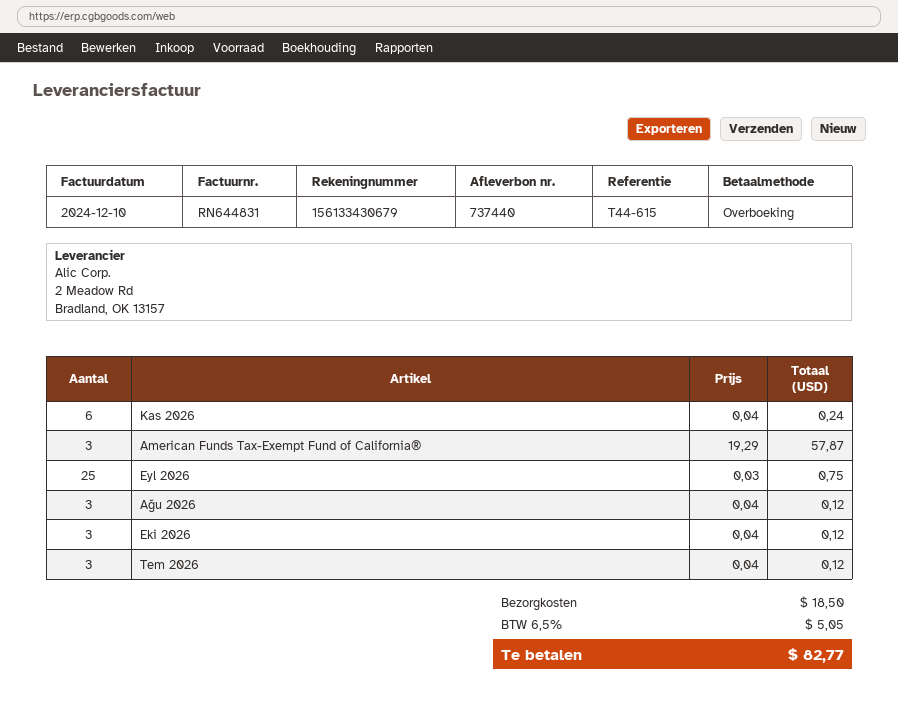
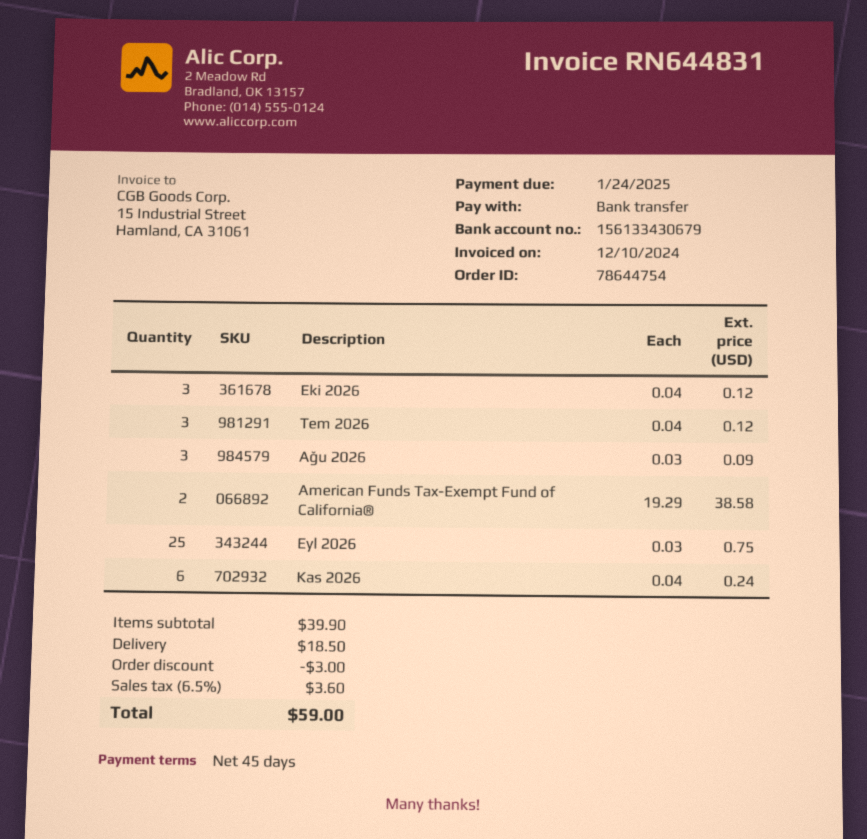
American Funds Tax-Exempt Fund of California®: 3 x 19.29 = 57.87 -> 2 x 19.29 = 38.58
Ağu 2026: 3 x 0.04 = 0.12 -> 3 x 0.03 = 0.09
discount: none -> 3.00
tax: 6.5% = 5.05 -> 6.5% = 3.60
total: 82.77 -> 59.00

